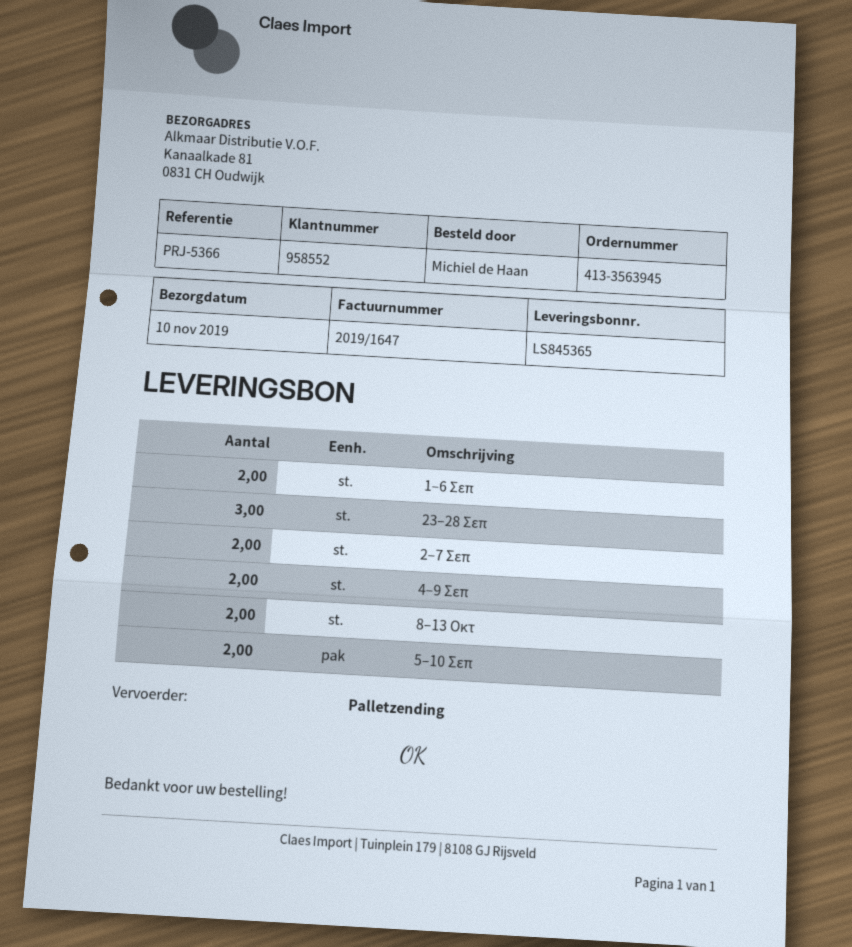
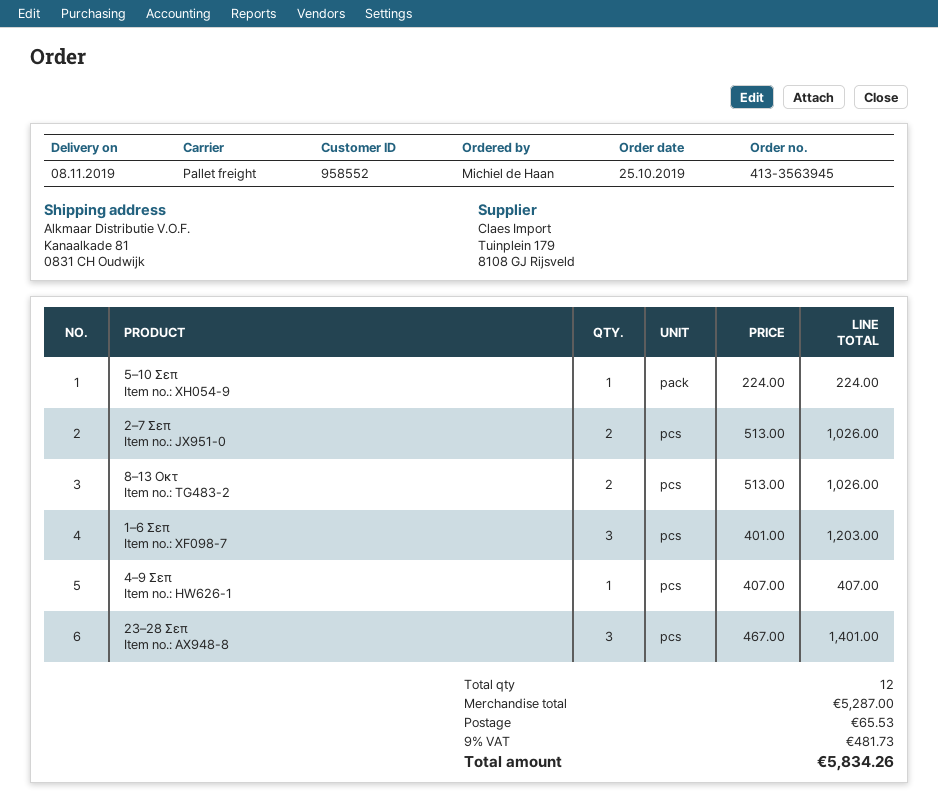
delivery date: 2019-11-10 -> 2019-11-08
1–6 Σεπ: 2 -> 3
4–9 Σεπ: 2 -> 1
5–10 Σεπ: 2 -> 1

